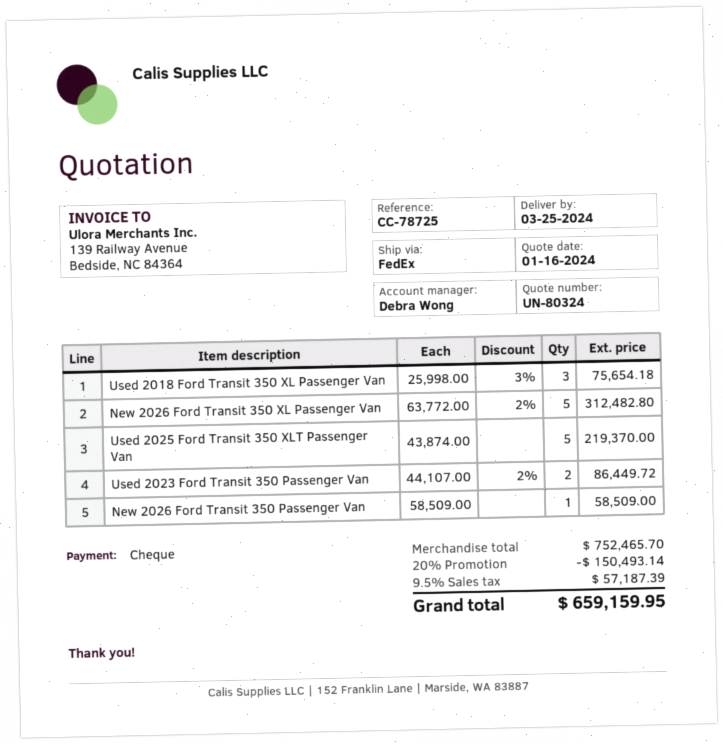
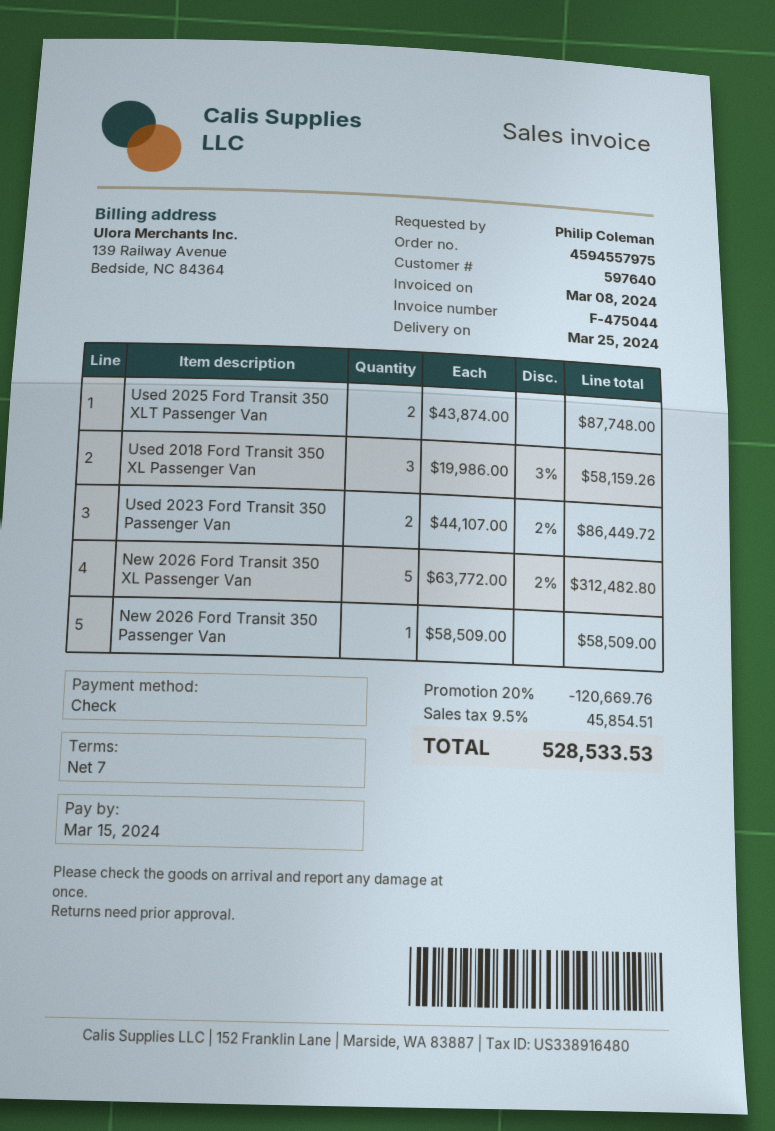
Used 2018 Ford Transit 350 XL Passenger Van: 3 x 25998.00 - 3% = 75654.18 -> 3 x 19986.00 - 3% = 58159.26
Used 2025 Ford Transit 350 XLT Passenger Van: 5 x 43874.00 = 219370.00 -> 2 x 43874.00 = 87748.00
discount: 20% = 150493.14 -> 20% = 120669.76
tax: 9.5% = 57187.39 -> 9.5% = 45854.51
total: 659159.95 -> 528533.53

